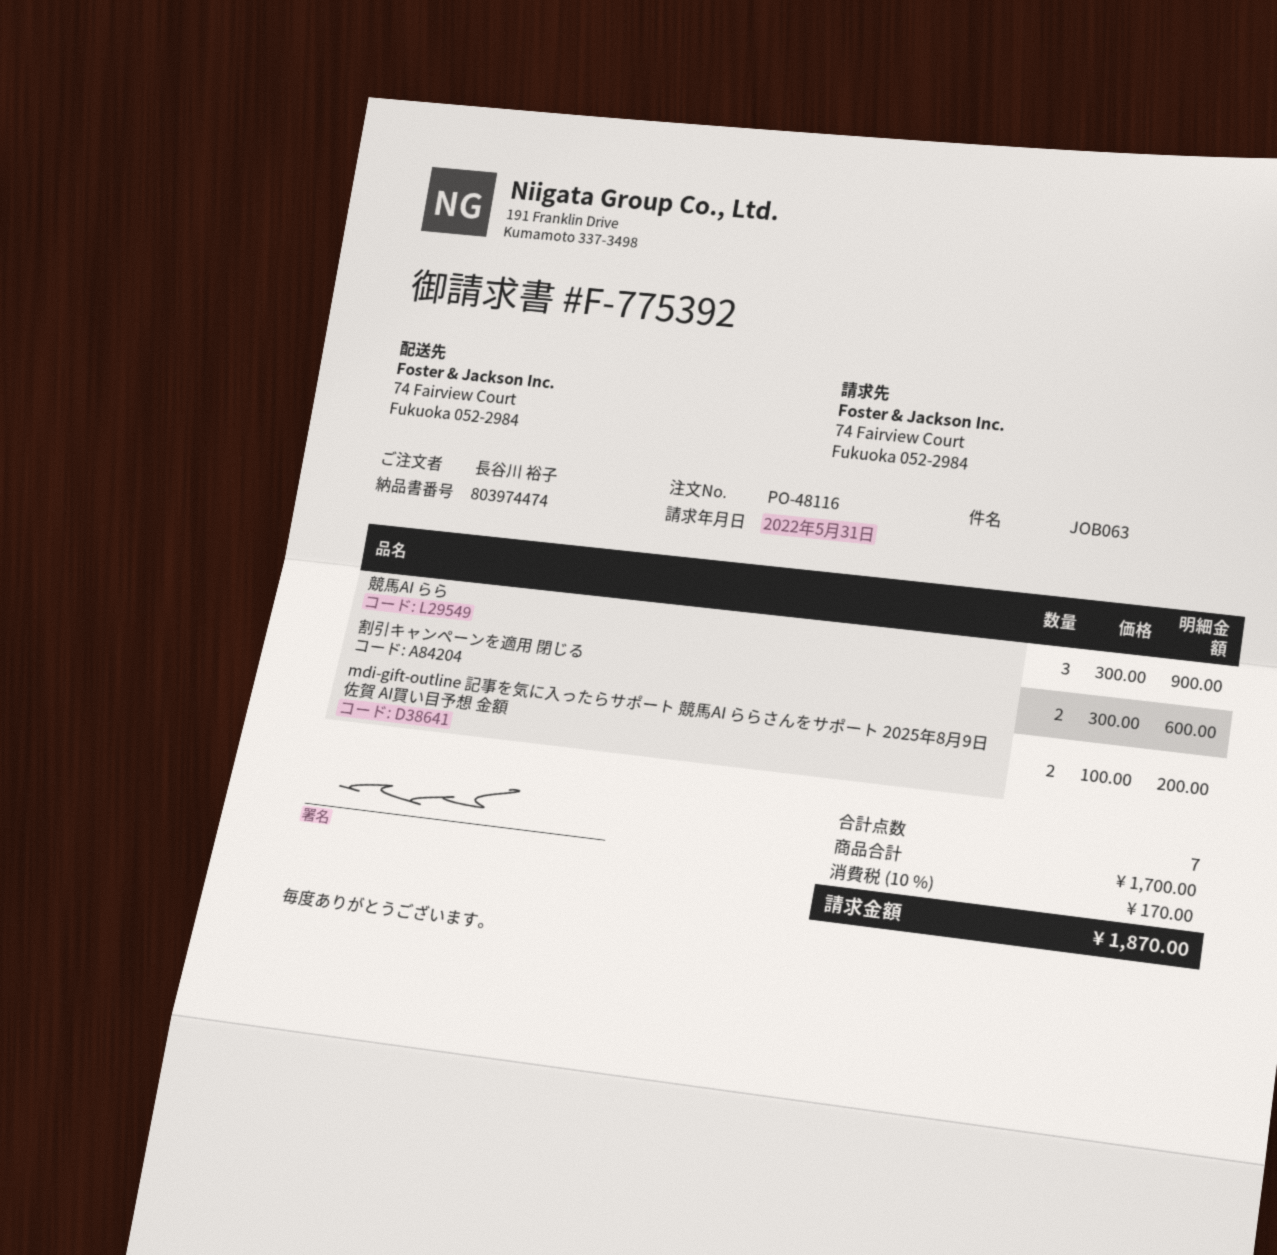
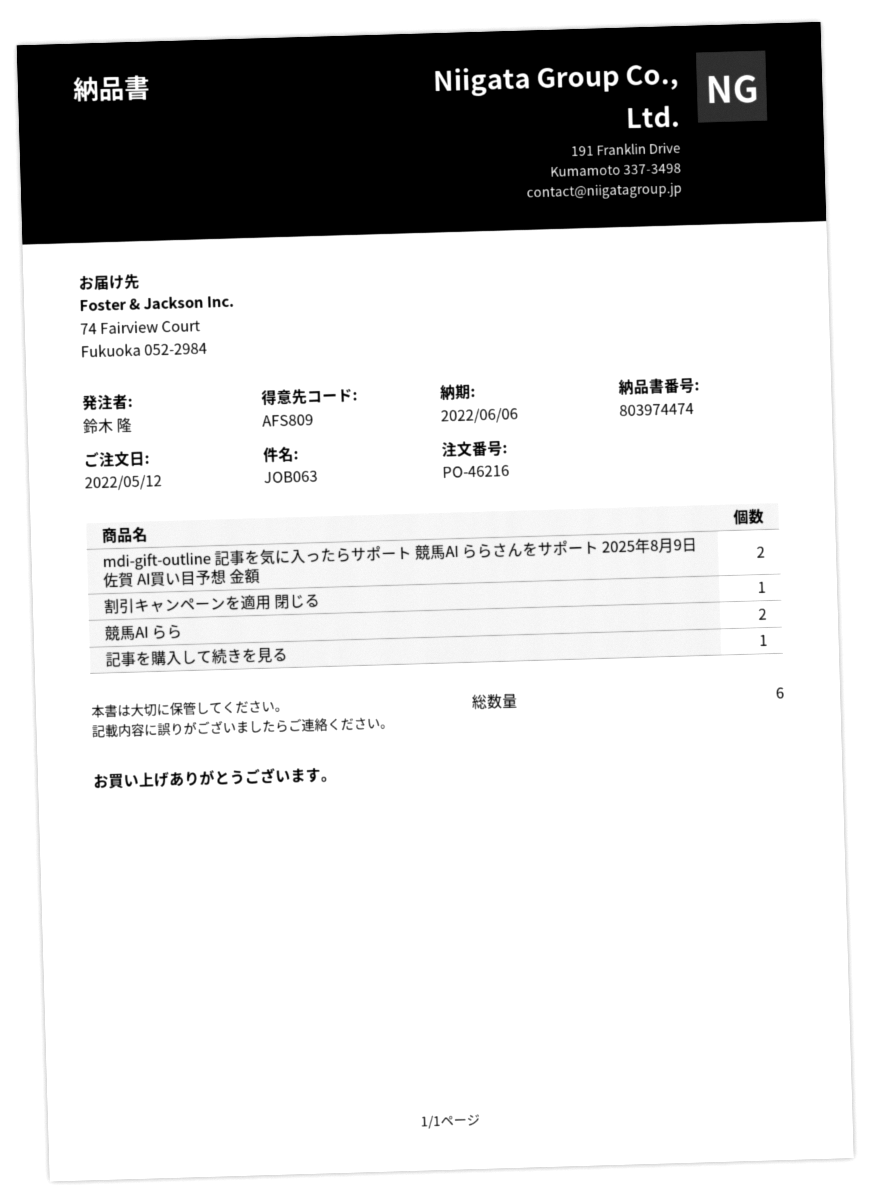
order number: PO-48116 -> PO-46216
ordered by: 長谷川 裕子 -> 鈴木 隆
競馬AI らら: 3 -> 2
割引キャンペーンを適用 閉じる: 2 -> 1
記事を購入して続きを見る: none -> 1
total quantity: 7 -> 6

